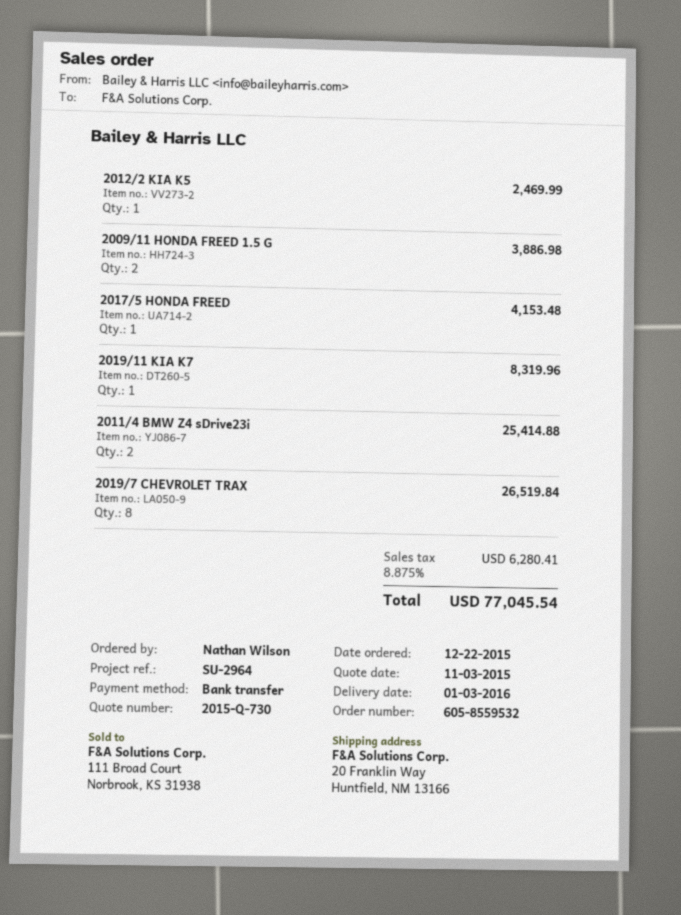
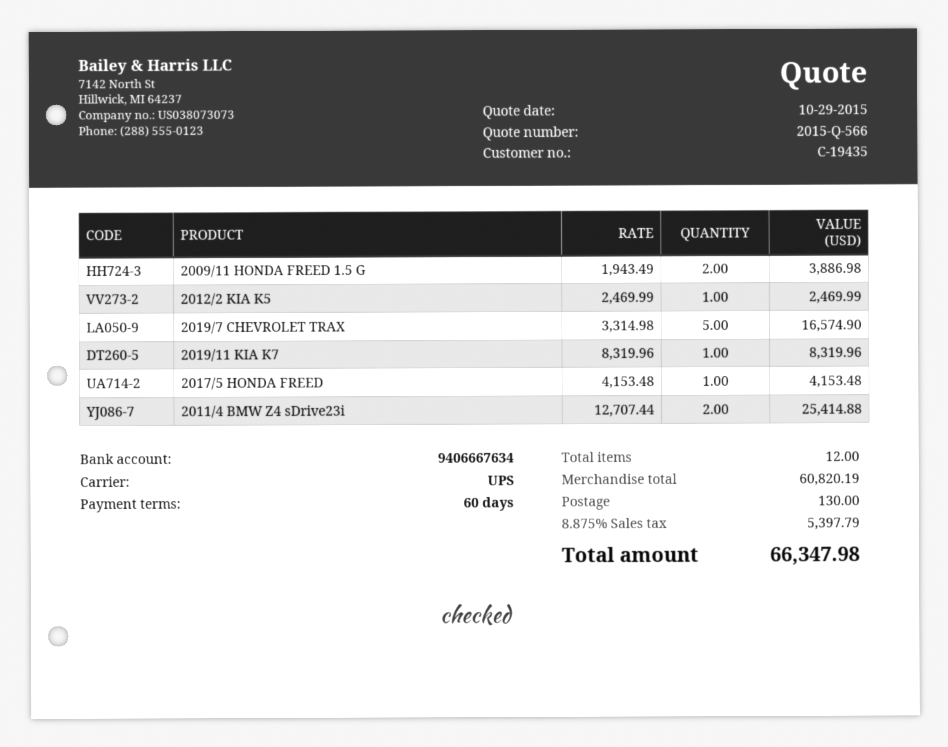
quote number: 2015-Q-730 -> 2015-Q-566
quote date: 2015-11-03 -> 2015-10-29
2019/7 CHEVROLET TRAX: 8 for 26519.84 -> 5 for 16574.90
shipping: none -> 130.00
tax: 8.875% = 6280.41 -> 8.875% = 5397.79
total: 77045.54 -> 66347.98

